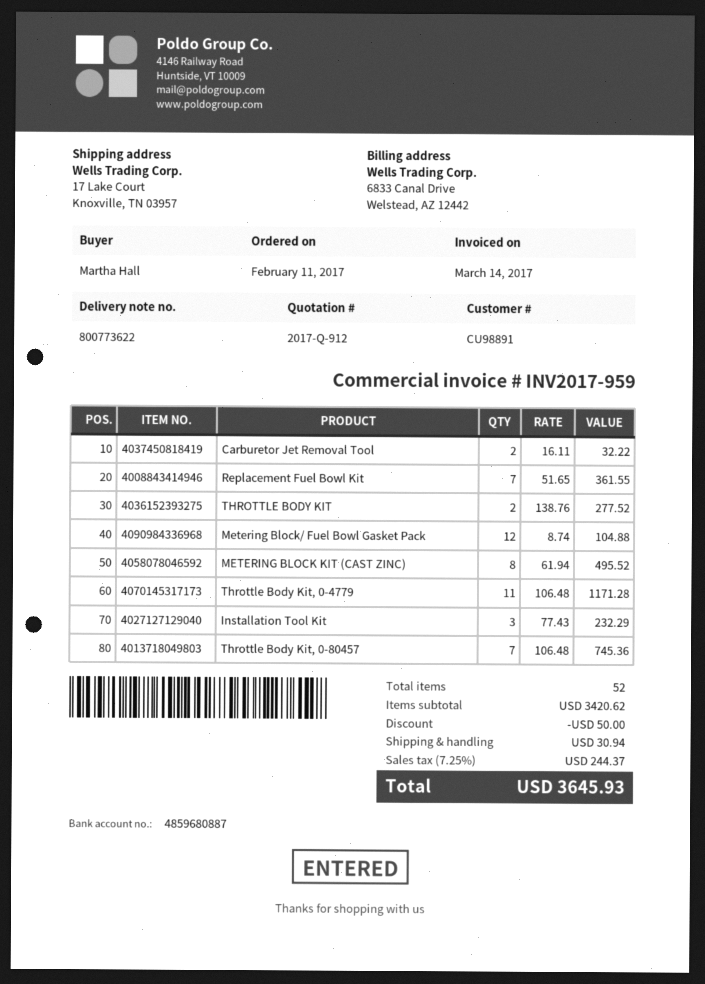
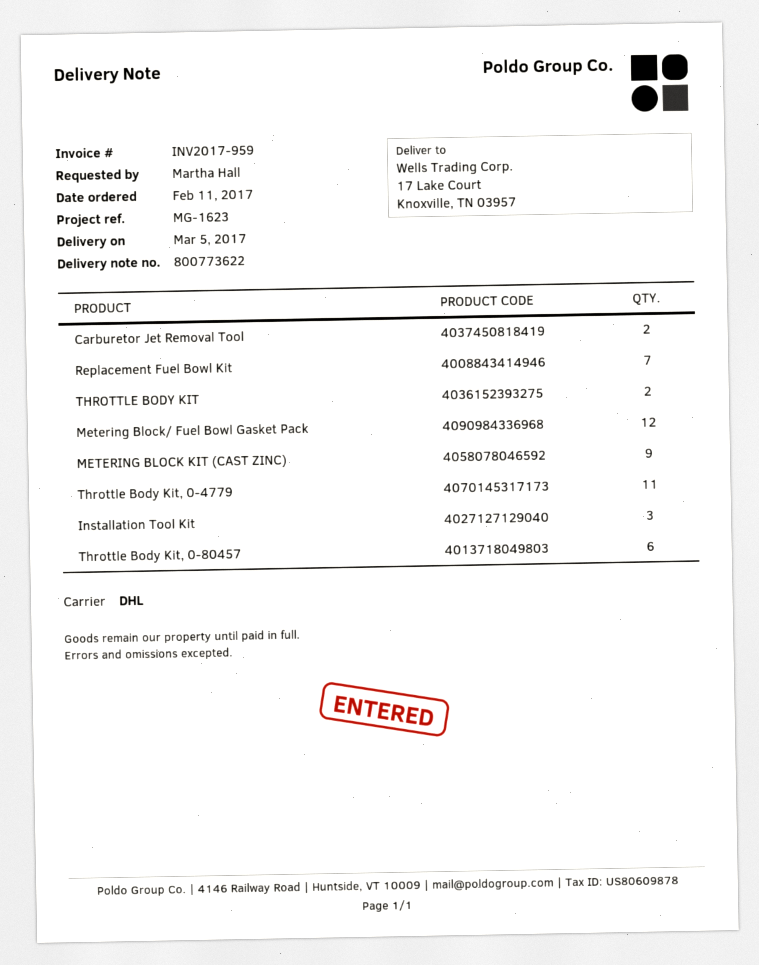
METERING BLOCK KIT (CAST ZINC): 8 -> 9
Throttle Body Kit, 0-80457: 7 -> 6

